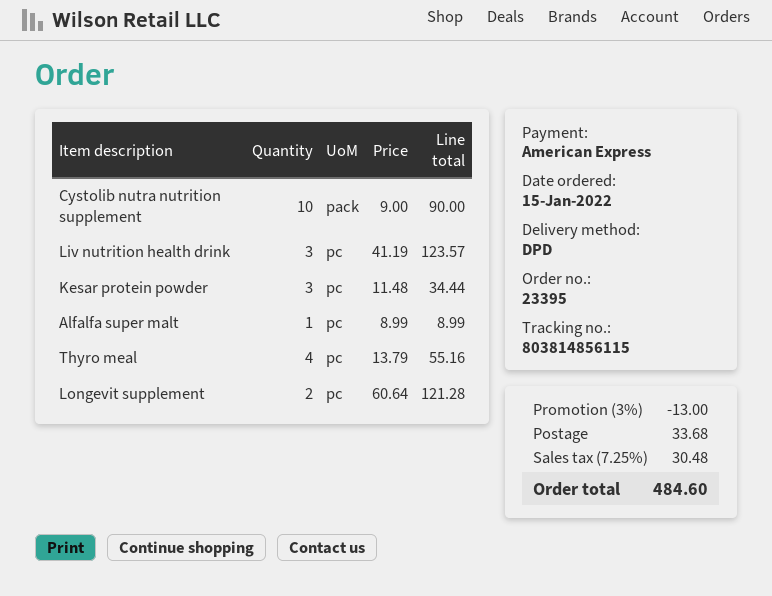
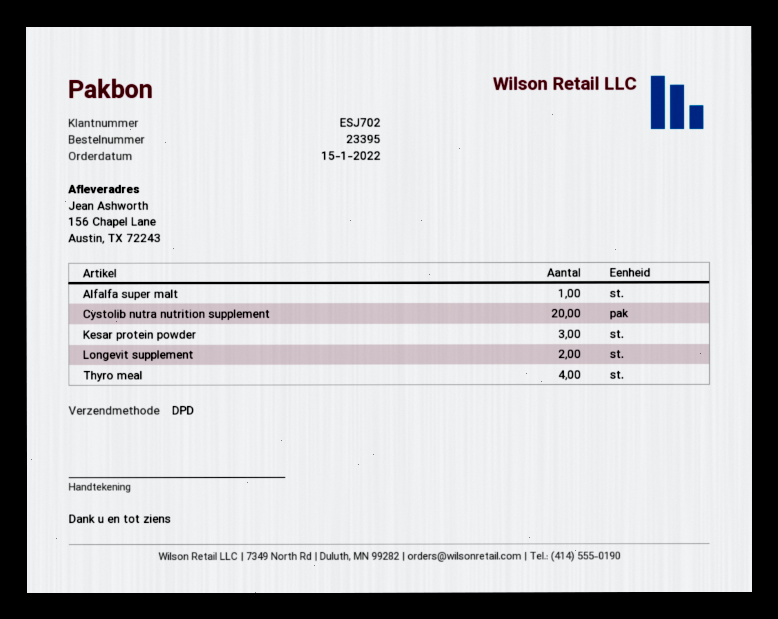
Cystolib nutra nutrition supplement: 10 -> 20
Liv nutrition health drink: 3 -> none

